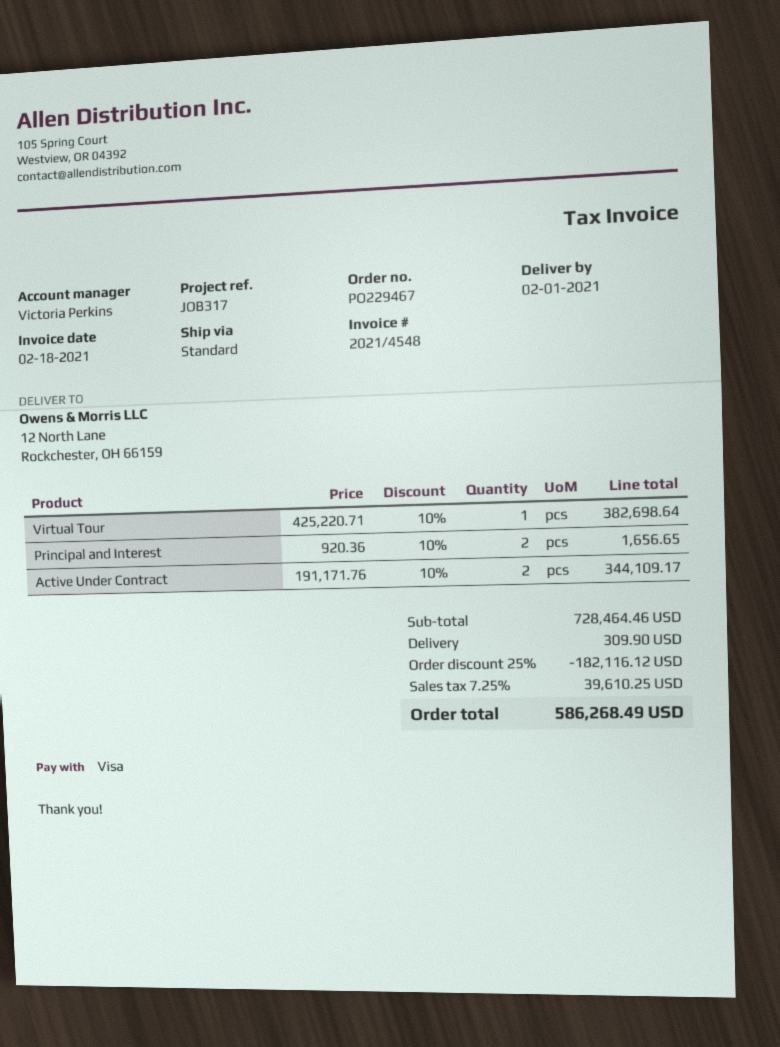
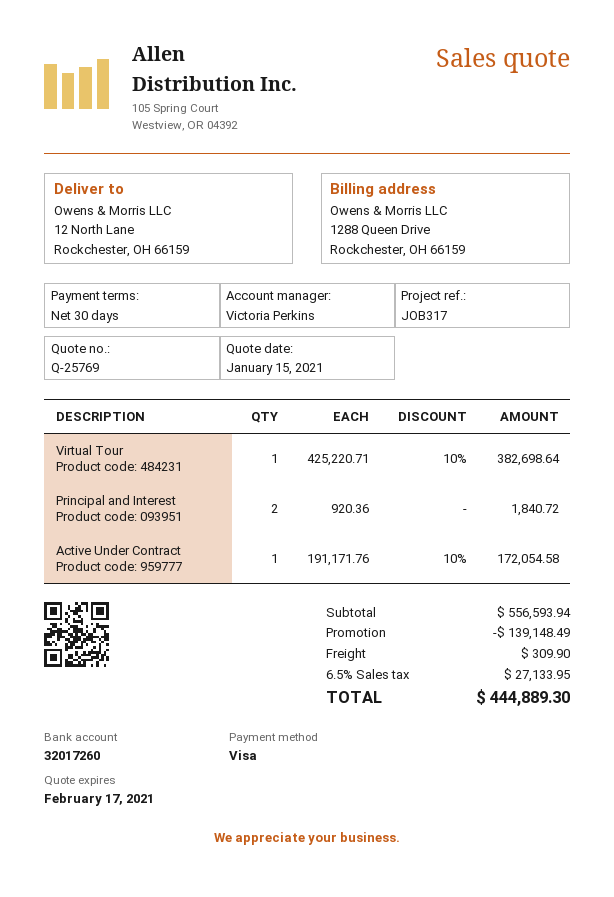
Principal and Interest: 2 x 920.36 - 10% = 1656.65 -> 2 x 920.36 = 1840.72
Active Under Contract: 2 x 191171.76 - 10% = 344109.17 -> 1 x 191171.76 - 10% = 172054.58
subtotal: 728464.46 -> 556593.94
discount: 182116.12 -> 139148.49
tax: 7.25% = 39610.25 -> 6.5% = 27133.95
total: 586268.49 -> 444889.30

